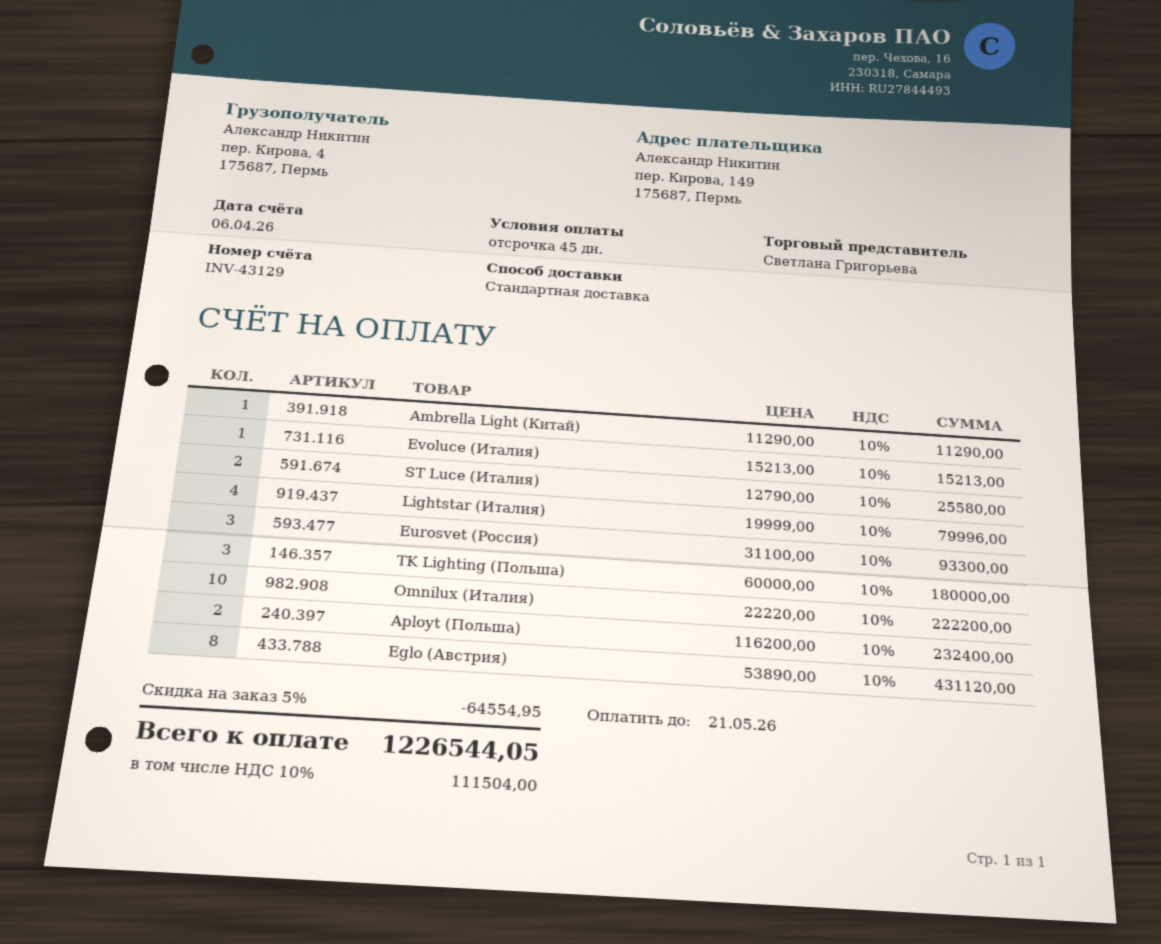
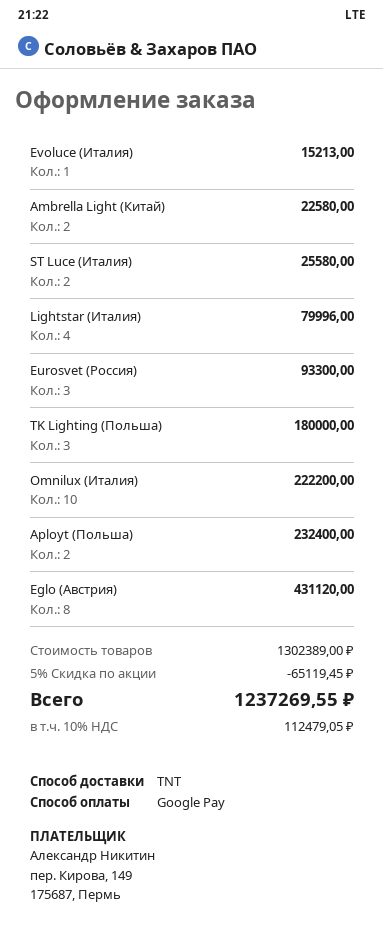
shipping method: standard -> TNT
Ambrella Light (Китай): 1 for 11290.00 -> 2 for 22580.00
discount: 5% = 64554.95 -> 5% = 65119.45
tax: 10% = 111504.00 -> 10% = 112479.05
total: 1226544.05 -> 1237269.55

